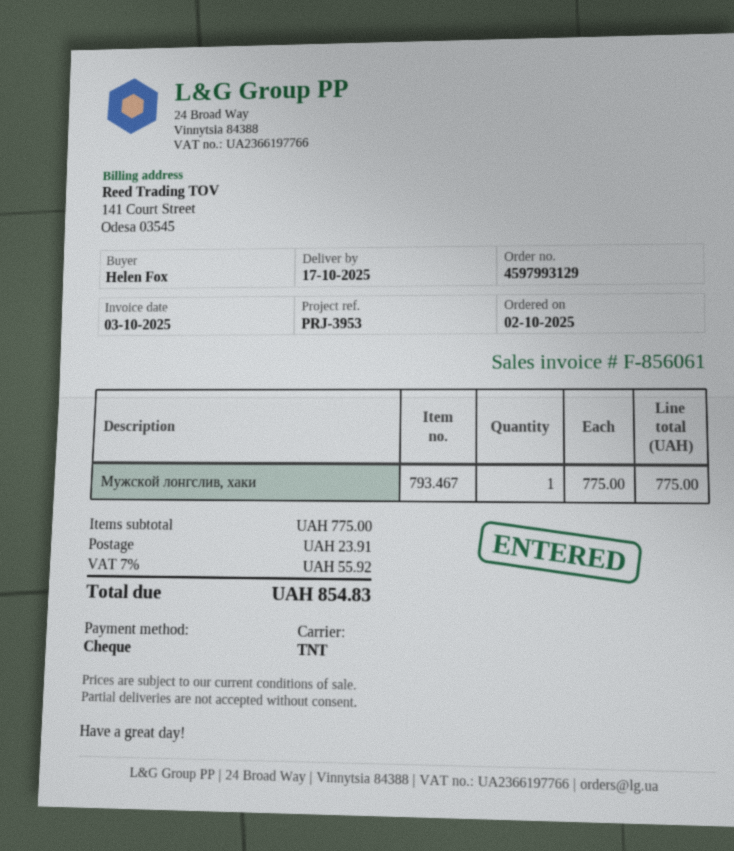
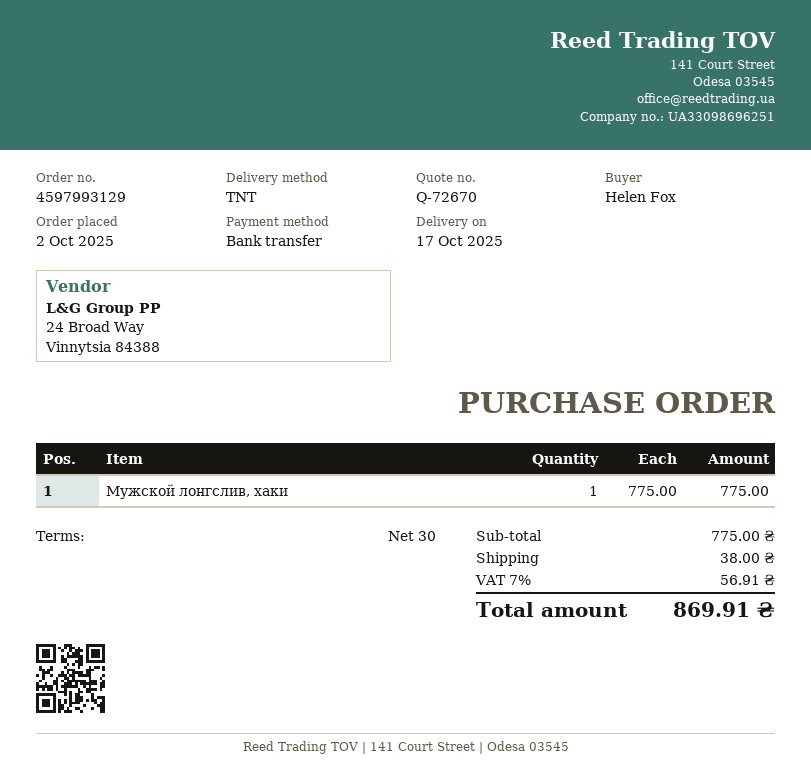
payment method: cheque -> bank transfer
shipping: 23.91 -> 38.00
tax: 7% = 55.92 -> 7% = 56.91
total: 854.83 -> 869.91

